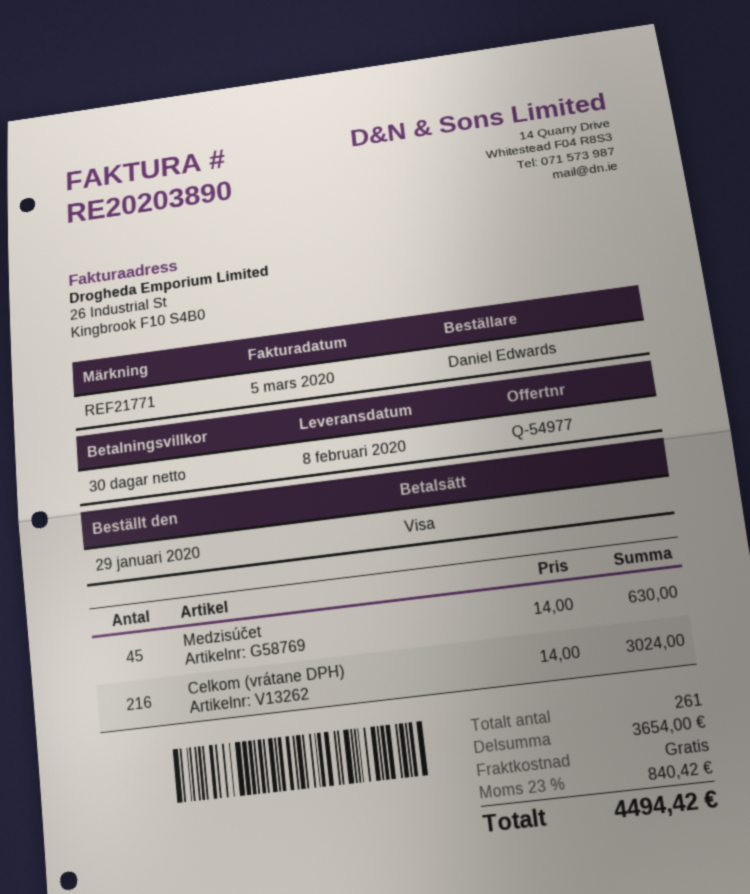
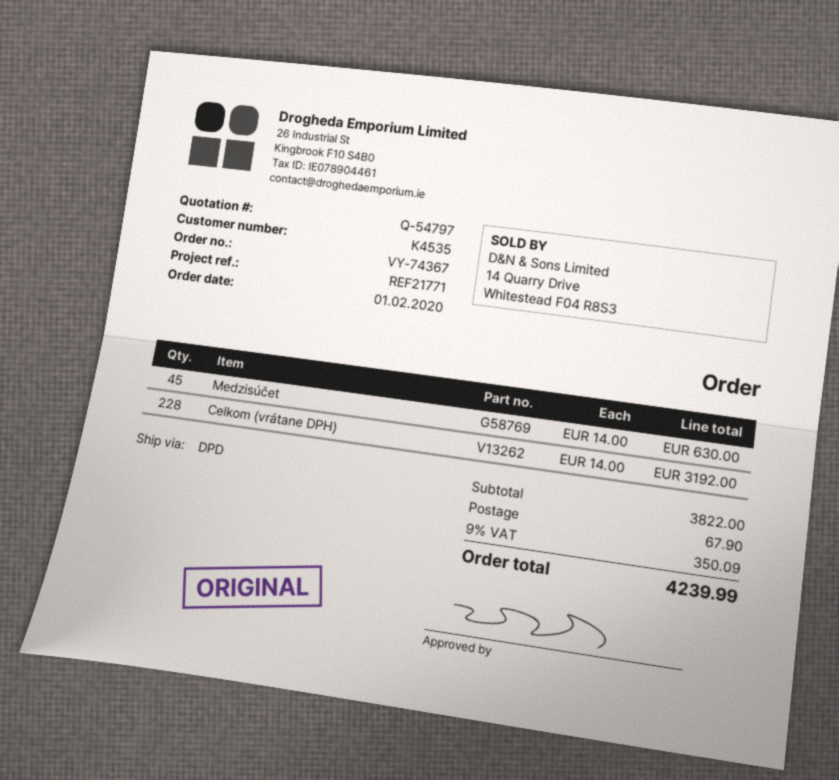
quote number: Q-54977 -> Q-54797
order date: 2020-01-29 -> 2020-02-01
Celkom (vrátane DPH): 216 x 14.00 = 3024.00 -> 228 x 14.00 = 3192.00
subtotal: 3654.00 -> 3822.00
shipping: 0.00 -> 67.90
tax: 23% = 840.42 -> 9% = 350.09
total: 4494.42 -> 4239.99

